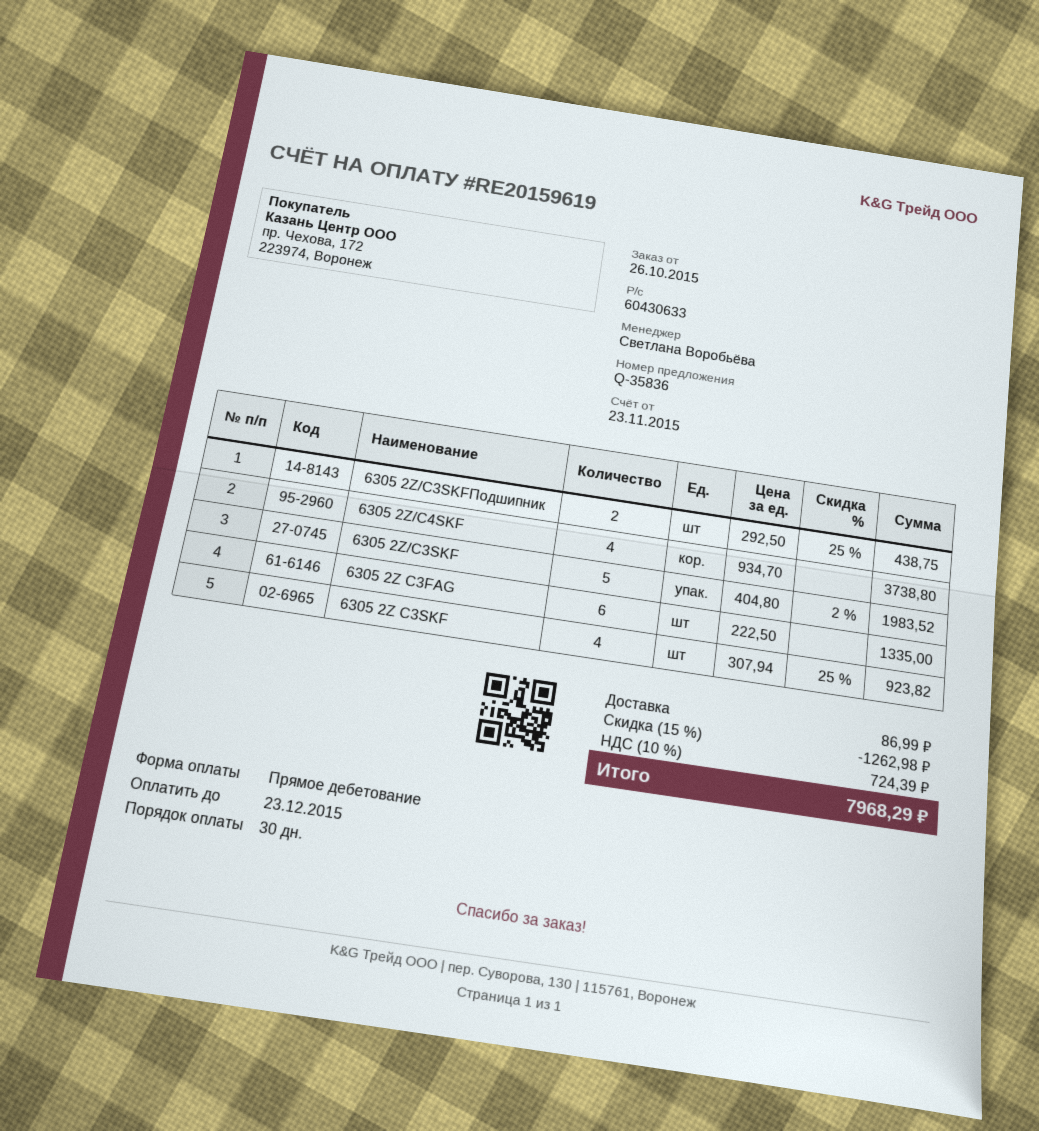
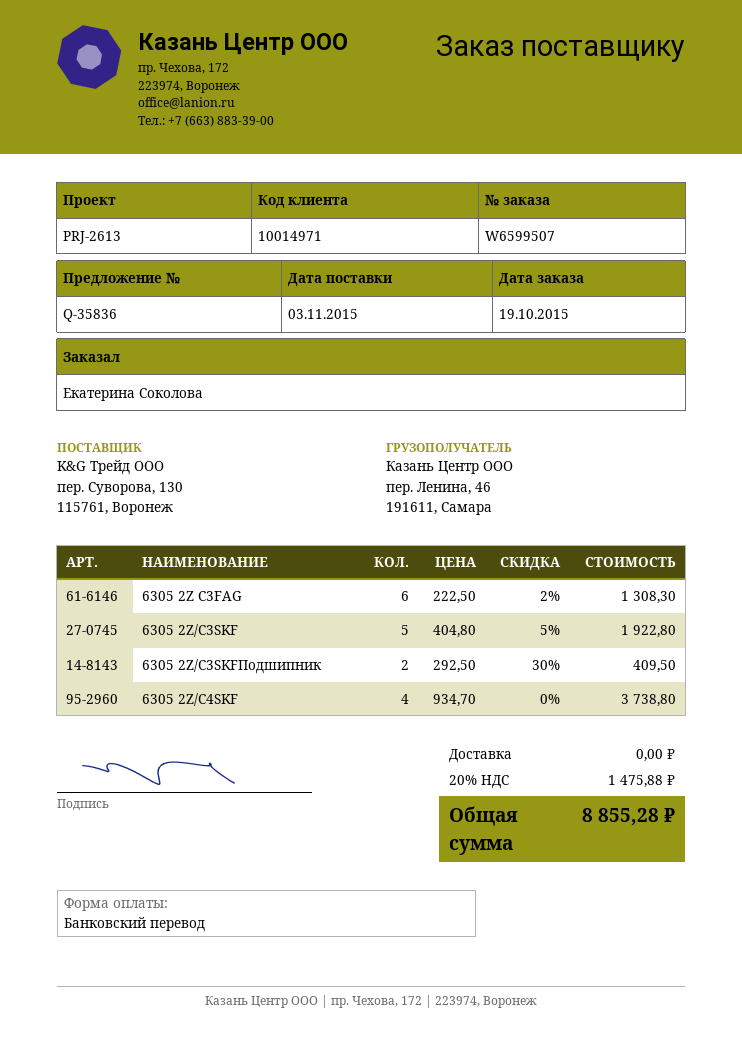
order date: 2015-10-26 -> 2015-10-19
payment method: direct debit -> bank transfer
6305 2Z/C3SKFПодшипник: 2 x 292.50 - 25% = 438.75 -> 2 x 292.50 - 30% = 409.50
6305 2Z/C3SKF: 5 x 404.80 - 2% = 1983.52 -> 5 x 404.80 - 5% = 1922.80
6305 2Z C3FAG: 6 x 222.50 = 1335.00 -> 6 x 222.50 - 2% = 1308.30
6305 2Z С3SKF: 4 x 307.94 - 25% = 923.82 -> none
discount: 15% = 1262.98 -> none
shipping: 86.99 -> 0.00
tax: 10% = 724.39 -> 20% = 1475.88
total: 7968.29 -> 8855.28

